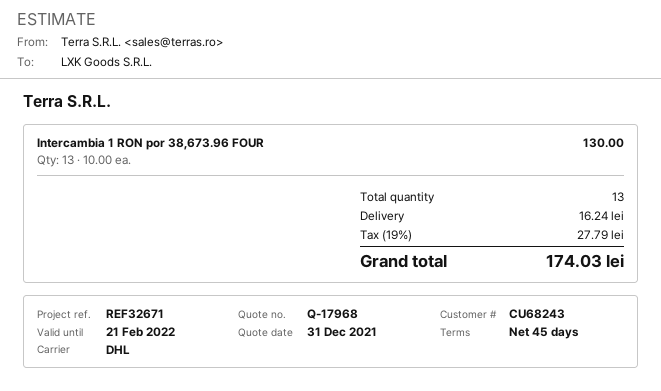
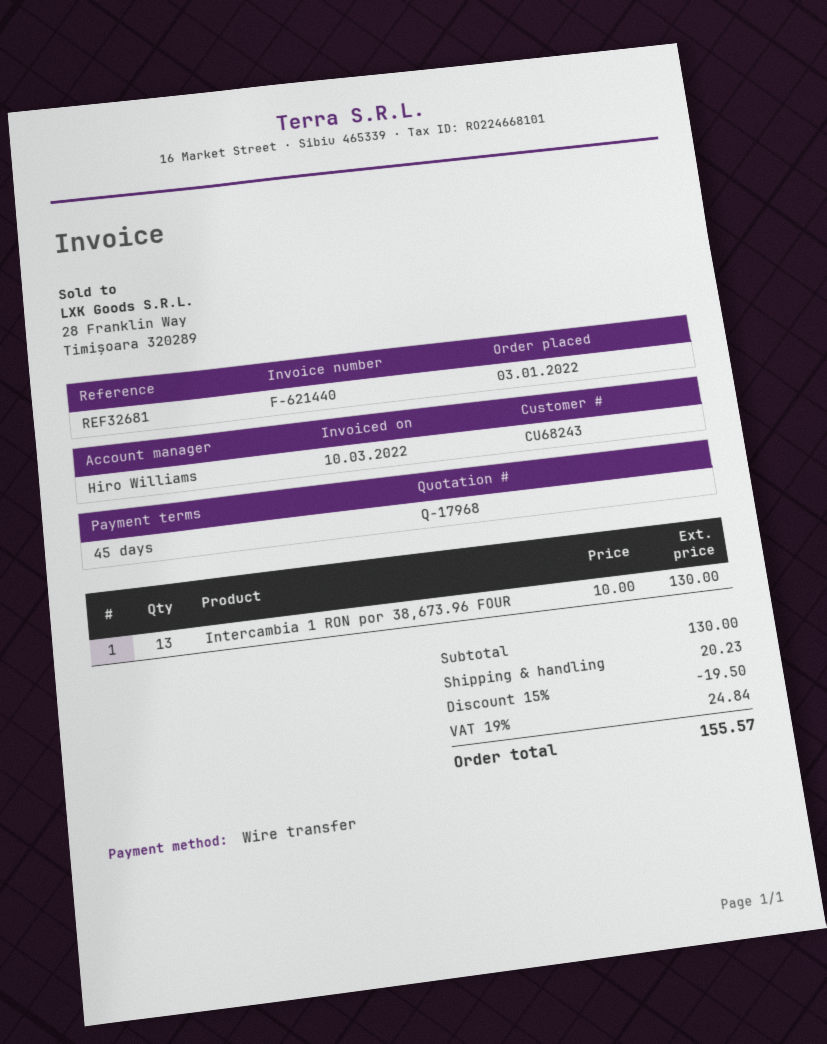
reference: REF32671 -> REF32681
discount: none -> 15% = 19.50
shipping: 16.24 -> 20.23
tax: 19% = 27.79 -> 19% = 24.84
total: 174.03 -> 155.57

